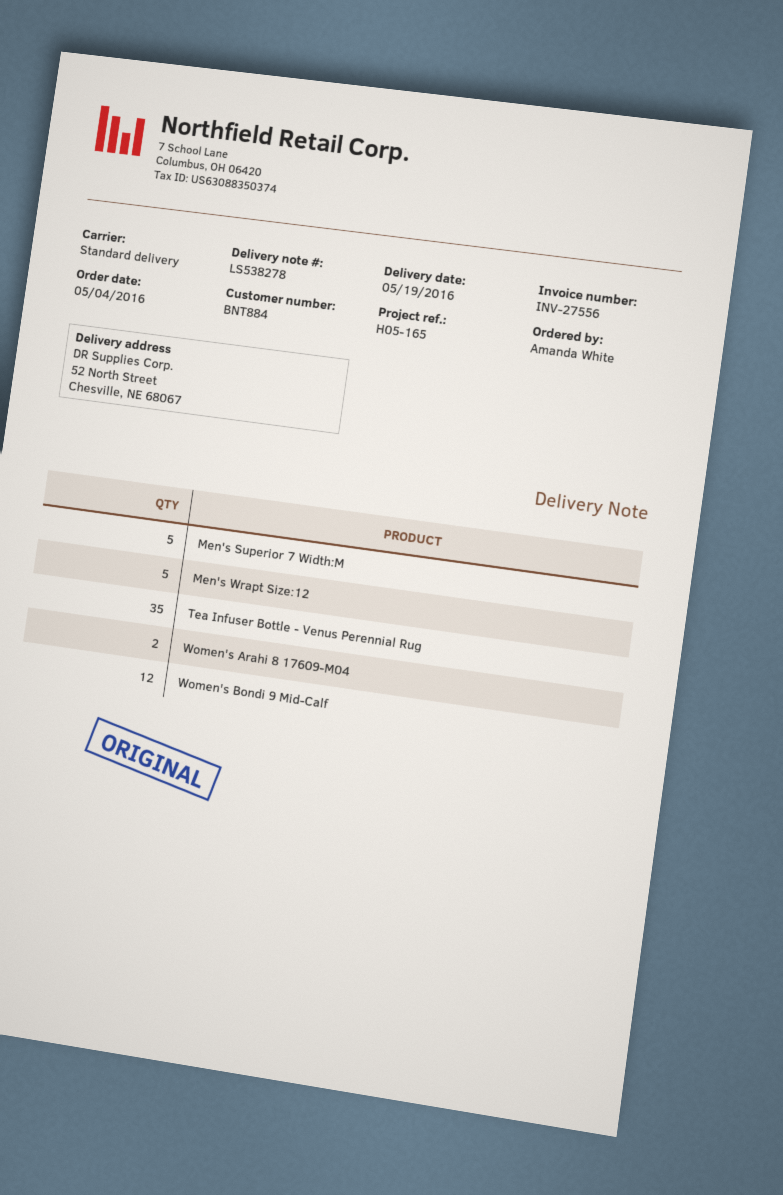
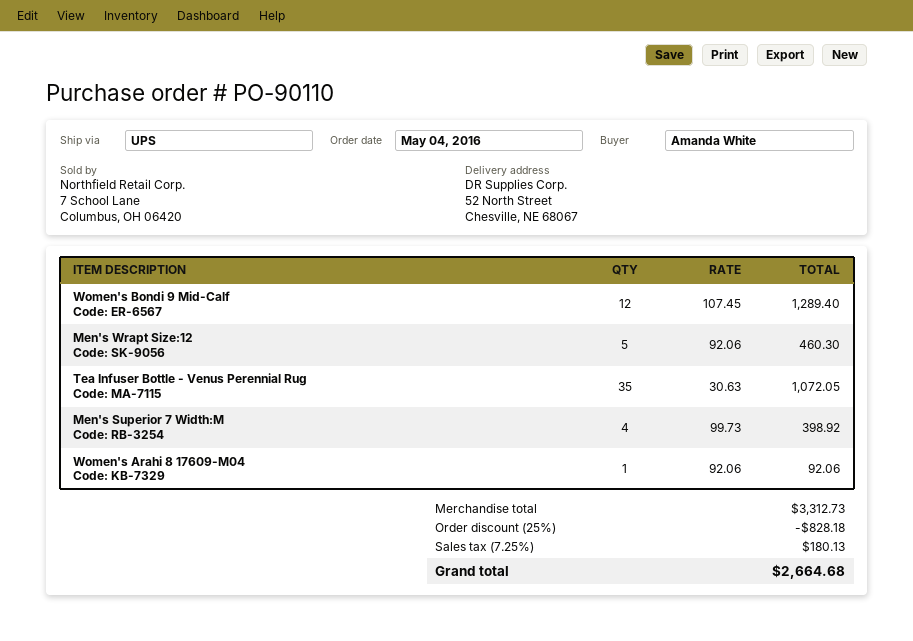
shipping method: standard -> UPS
Men's Superior 7 Width:M: 5 -> 4
Women's Arahi 8 17609-M04: 2 -> 1

